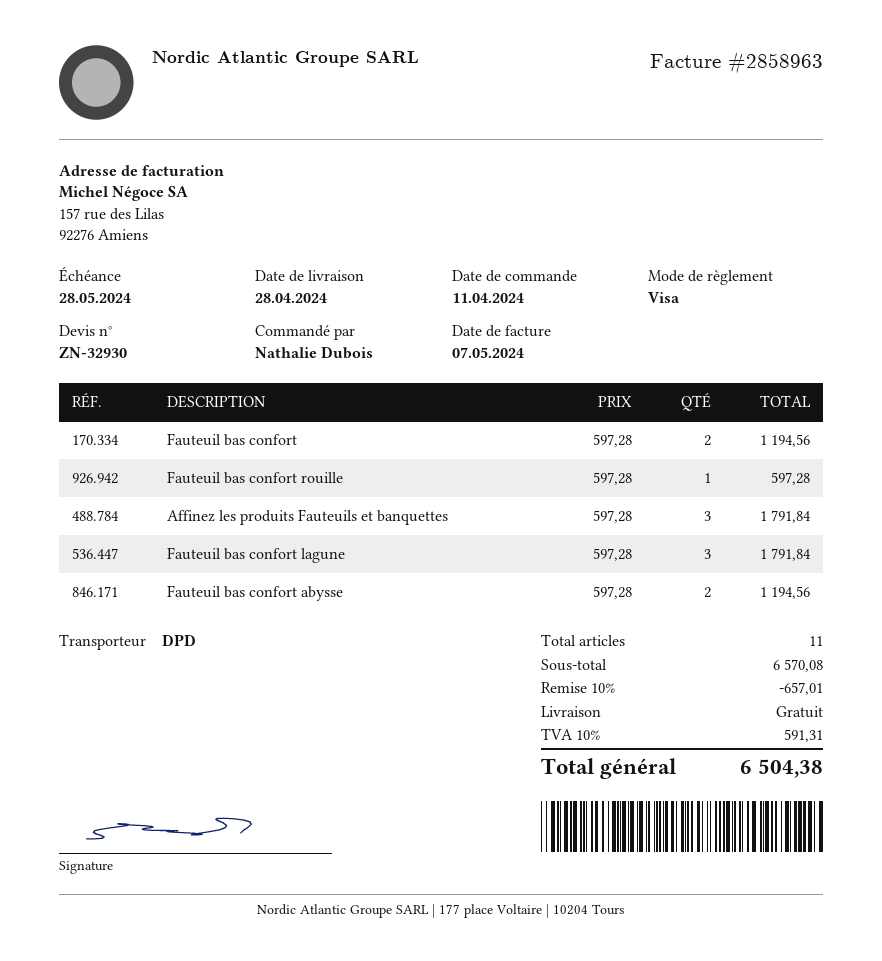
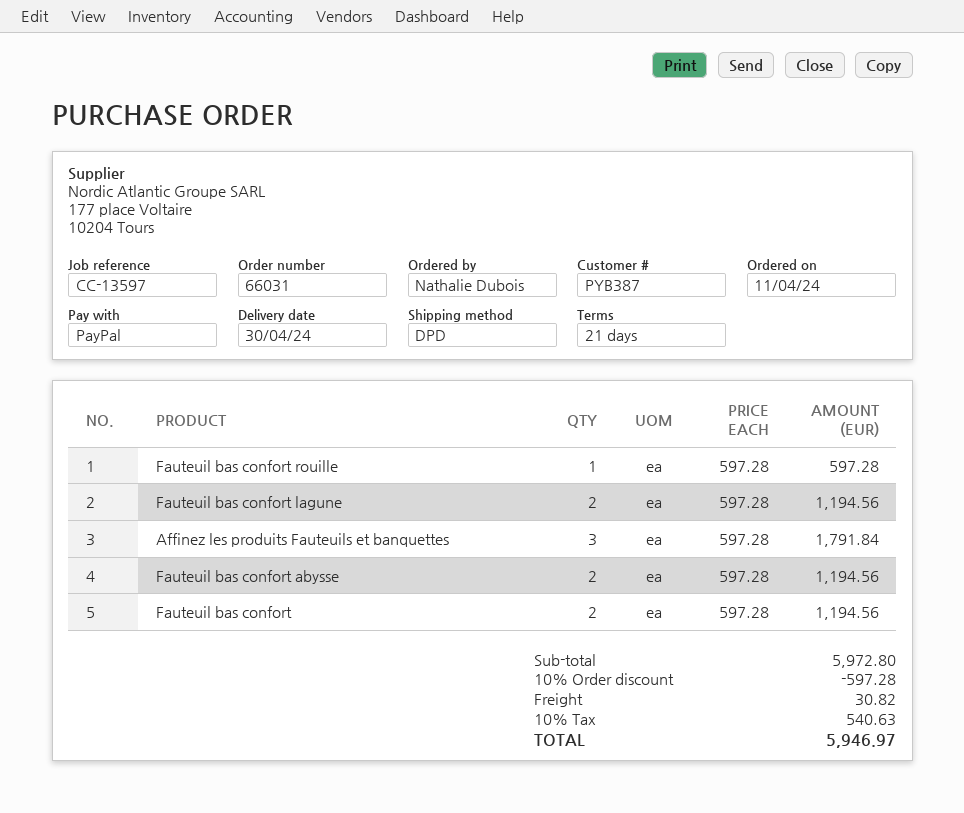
delivery date: 2024-04-28 -> 2024-04-30
payment method: Visa -> PayPal
Fauteuil bas confort lagune: 3 x 597.28 = 1791.84 -> 2 x 597.28 = 1194.56
subtotal: 6570.08 -> 5972.80
discount: 10% = 657.01 -> 10% = 597.28
shipping: 0.00 -> 30.82
tax: 10% = 591.31 -> 10% = 540.63
total: 6504.38 -> 5946.97

